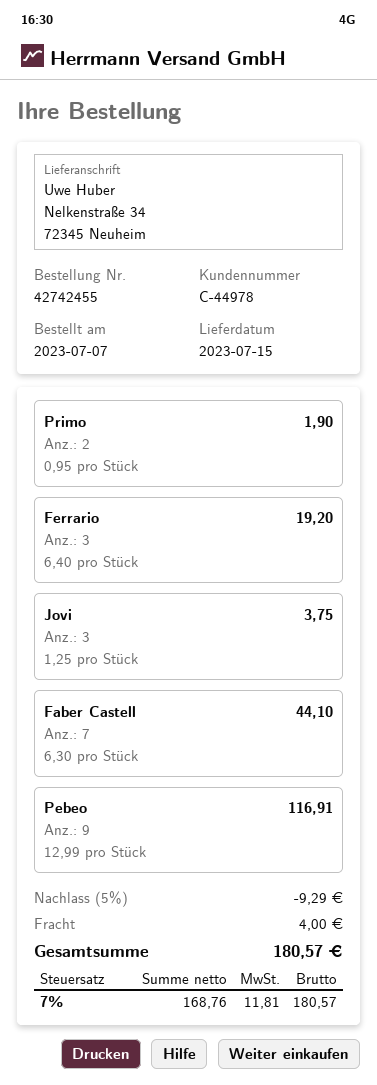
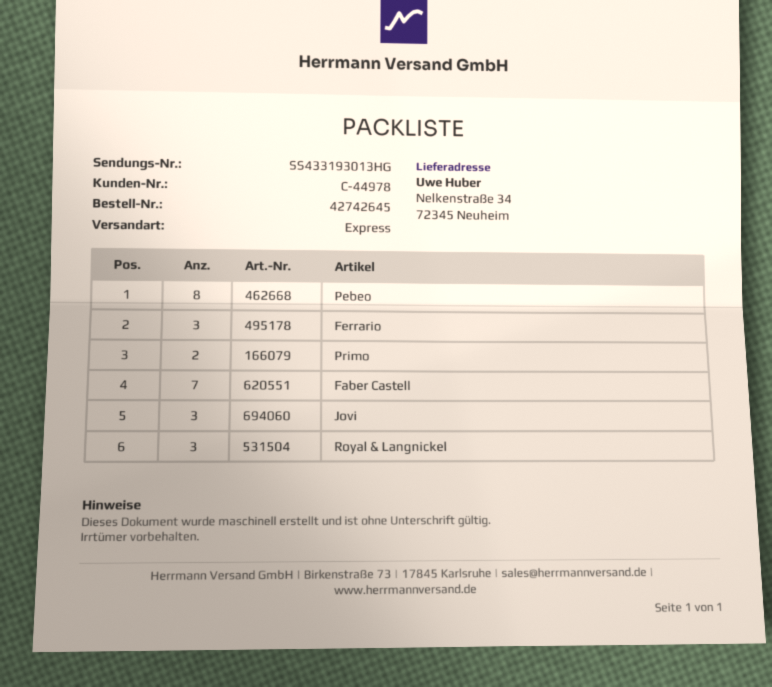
order number: 42742455 -> 42742645
Pebeo: 9 -> 8
Royal & Langnickel: none -> 3

